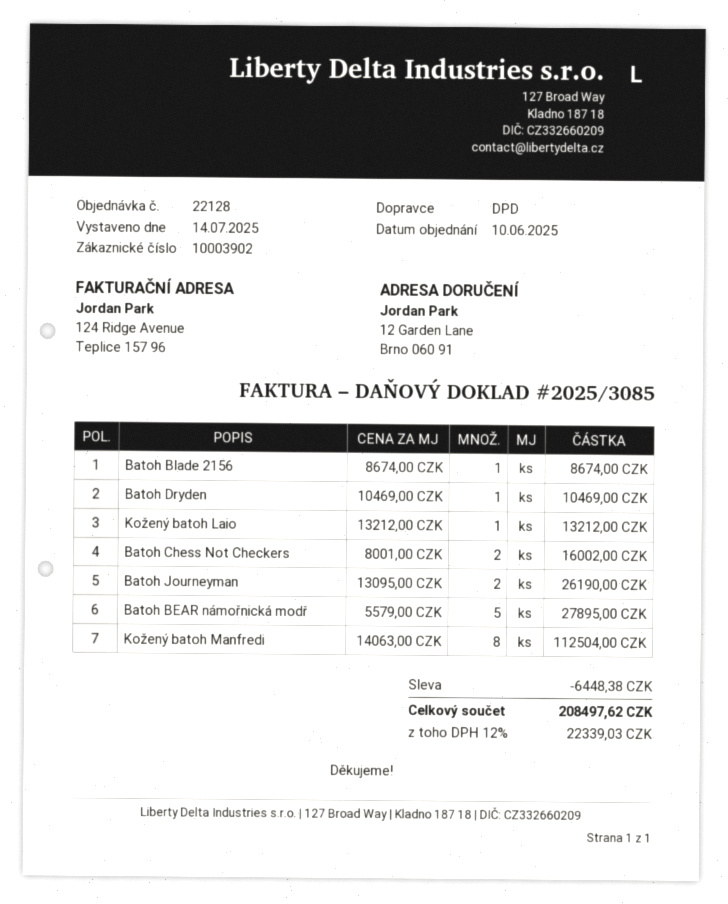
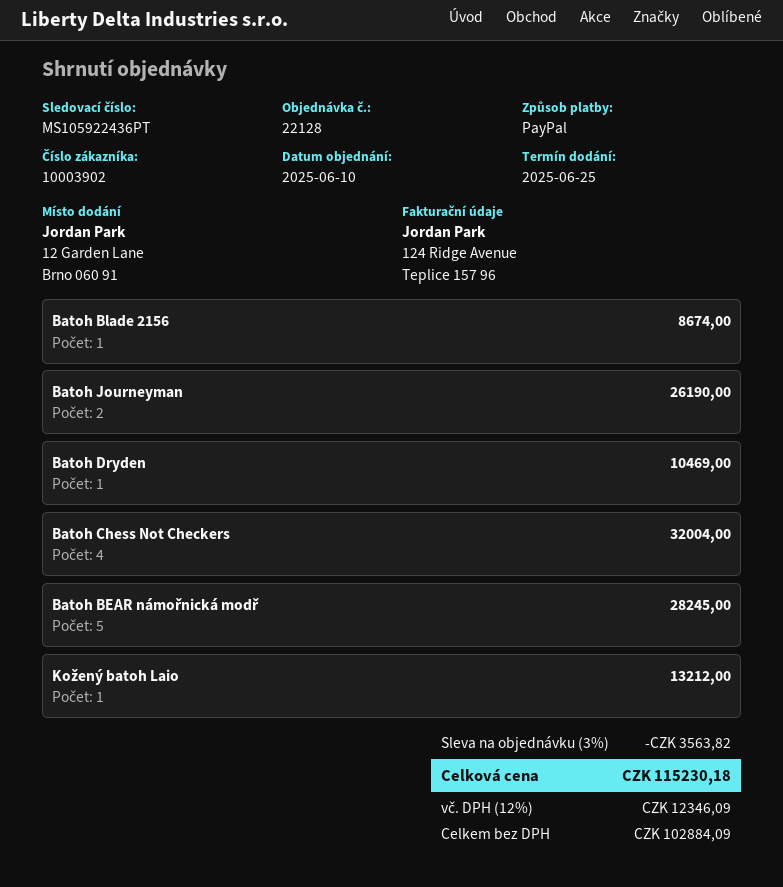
Batoh Chess Not Checkers: 2 for 16002.00 -> 4 for 32004.00
Batoh BEAR námořnická modř: 5 for 27895.00 -> 5 for 28245.00
Kožený batoh Manfredi: 8 for 112504.00 -> none
discount: 6448.38 -> 3563.82
tax: 12% = 22339.03 -> 12% = 12346.09
total: 208497.62 -> 115230.18

